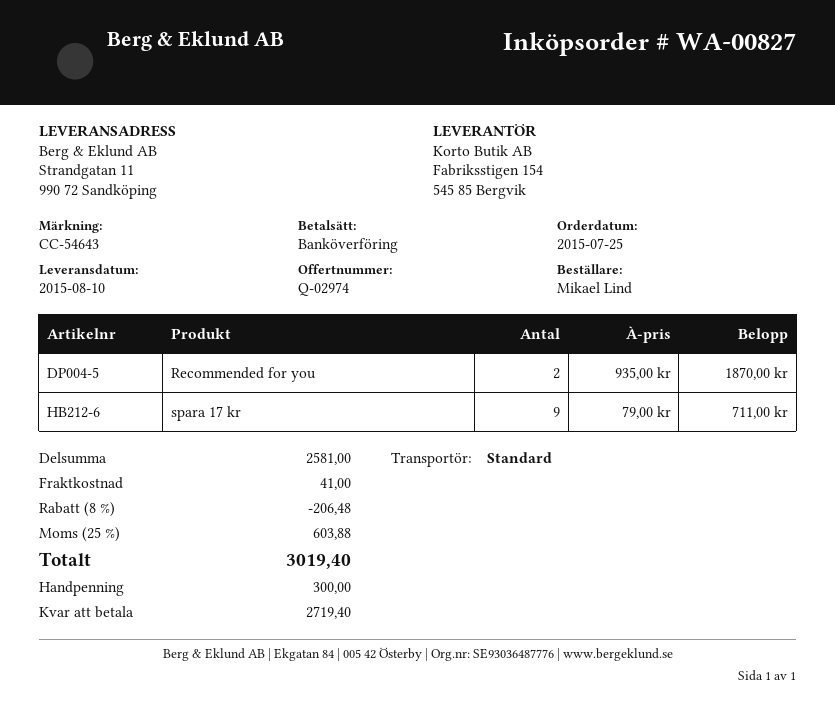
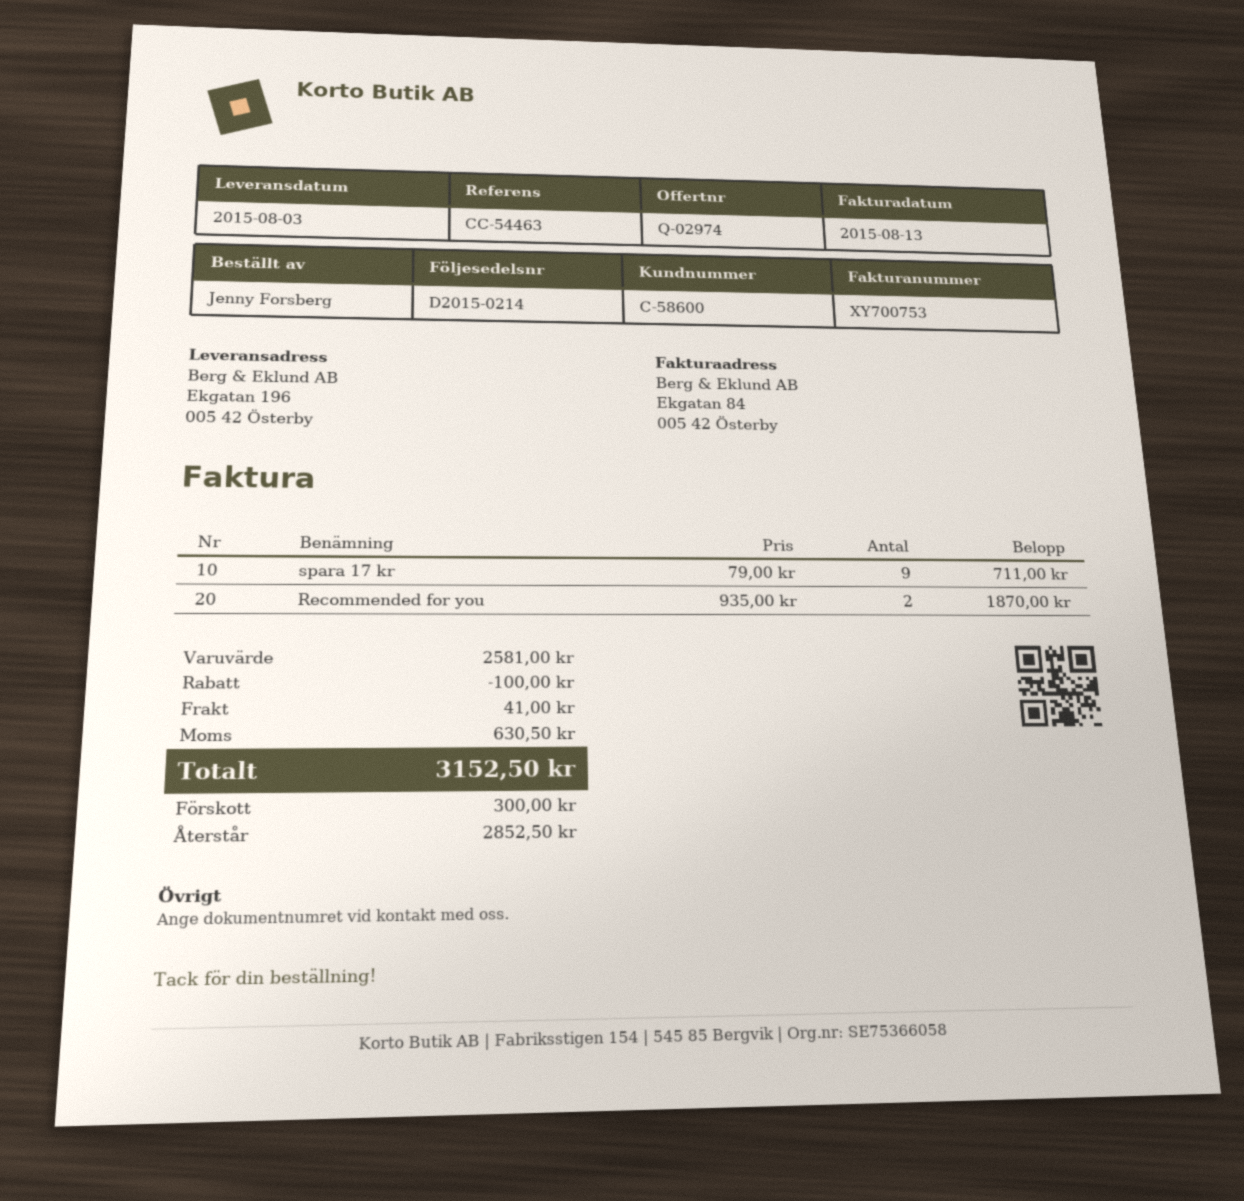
delivery date: 2015-08-10 -> 2015-08-03
reference: CC-54643 -> CC-54463
ordered by: Mikael Lind -> Jenny Forsberg
ship to: Strandgatan 11, 990 72 Sandköping -> Ekgatan 196, 005 42 Österby
discount: 206.48 -> 100.00
tax: 603.88 -> 630.50
total: 3019.40 -> 3152.50
balance: 2719.40 -> 2852.50

